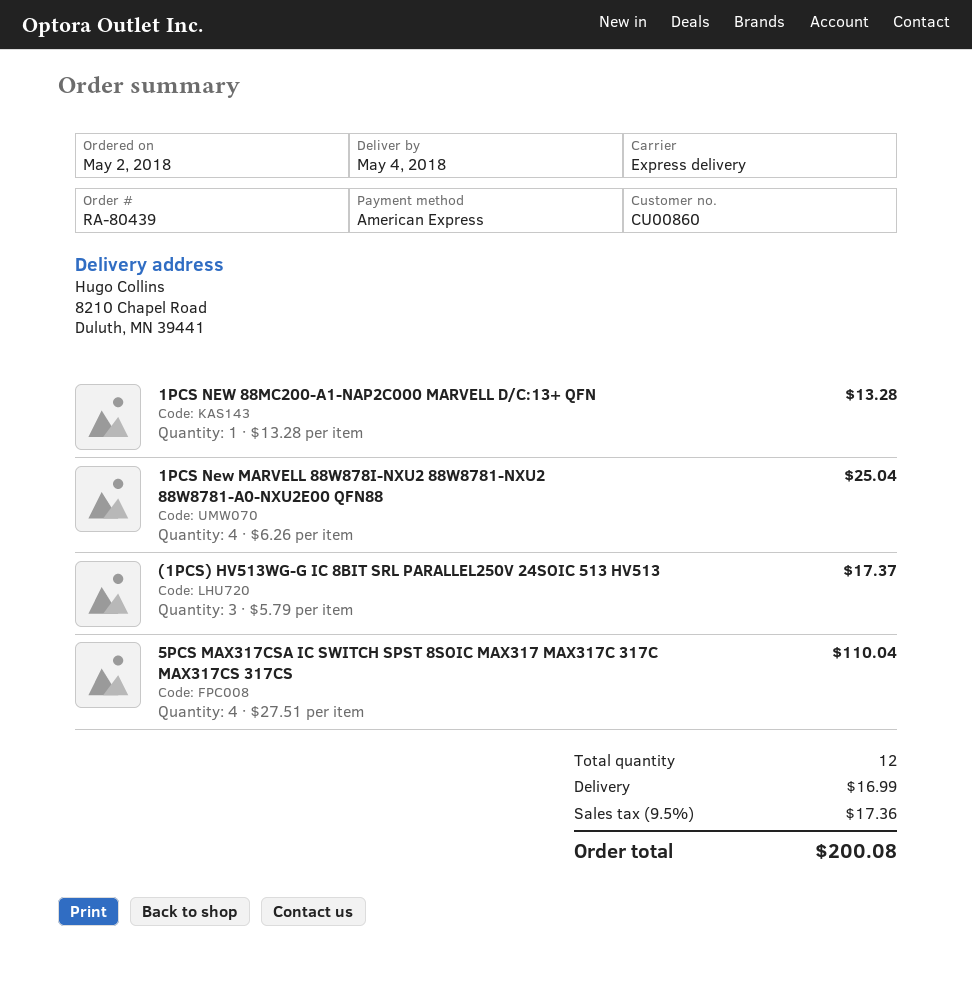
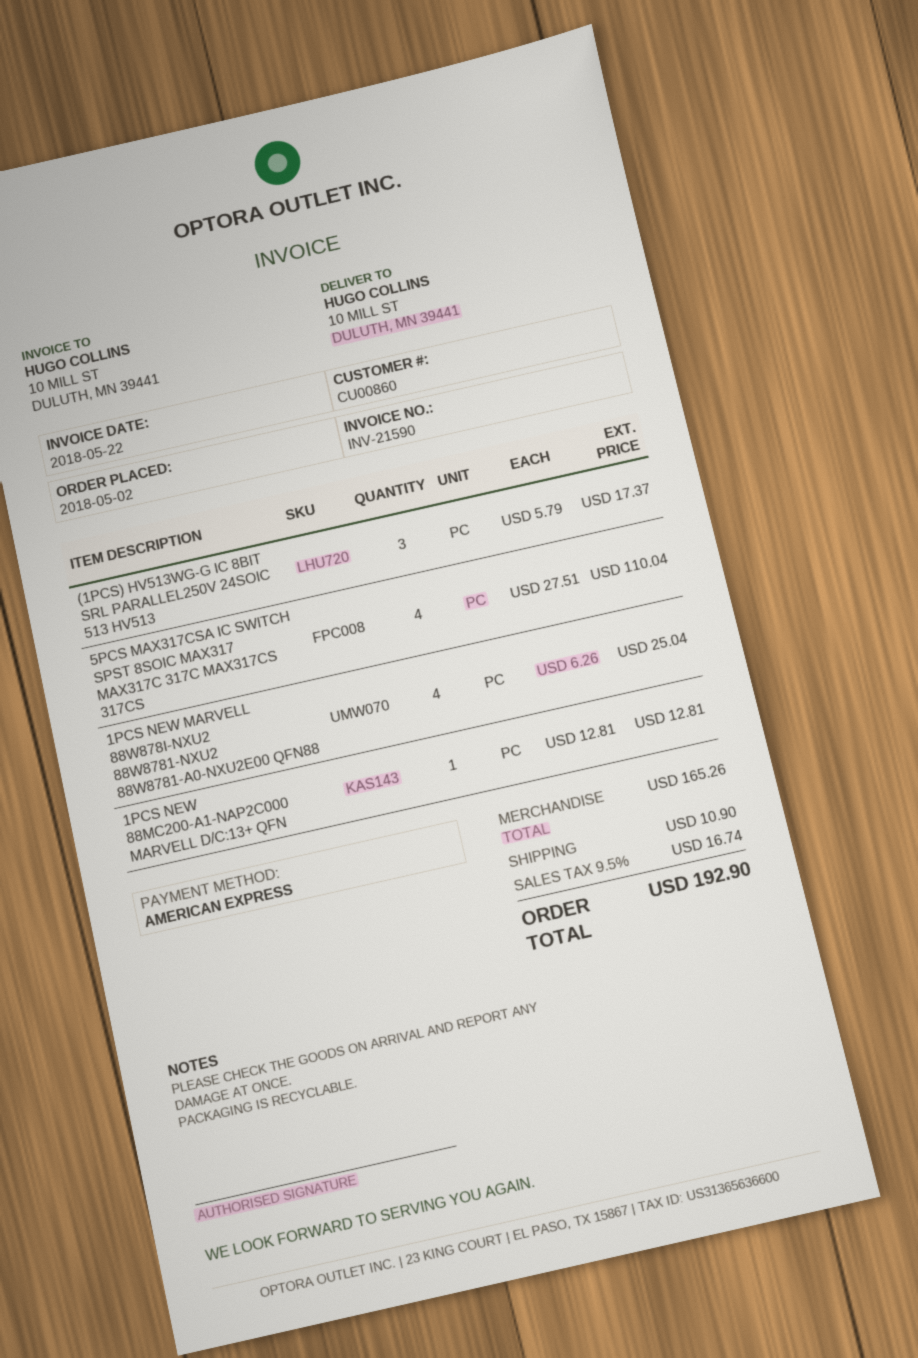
ship to: 8210 Chapel Road, Duluth, MN 39441 -> 10 MILL ST, DULUTH, MN 39441
1PCS NEW 88MC200-A1-NAP2C000 MARVELL D/C:13+ QFN: 1 x 13.28 = 13.28 -> 1 x 12.81 = 12.81
shipping: 16.99 -> 10.90
tax: 9.5% = 17.36 -> 9.5% = 16.74
total: 200.08 -> 192.90

